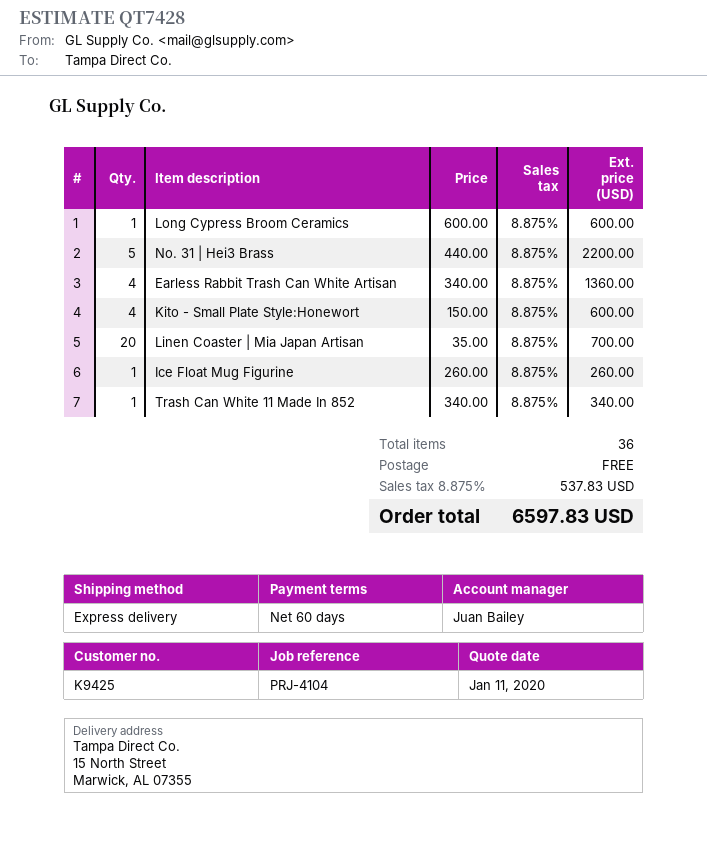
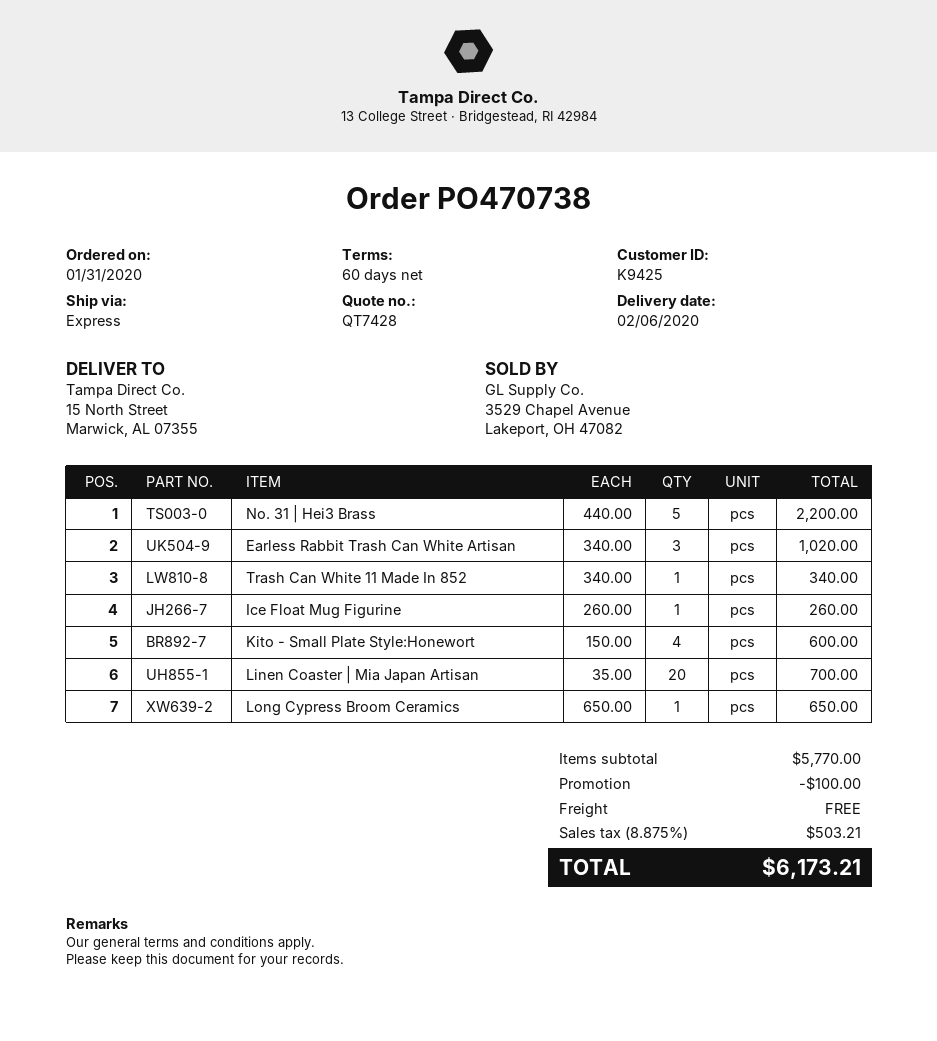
Long Cypress Broom Ceramics: 1 x 600.00 = 600.00 -> 1 x 650.00 = 650.00
Earless Rabbit Trash Can White Artisan: 4 x 340.00 = 1360.00 -> 3 x 340.00 = 1020.00
discount: none -> 100.00
tax: 8.875% = 537.83 -> 8.875% = 503.21
total: 6597.83 -> 6173.21

